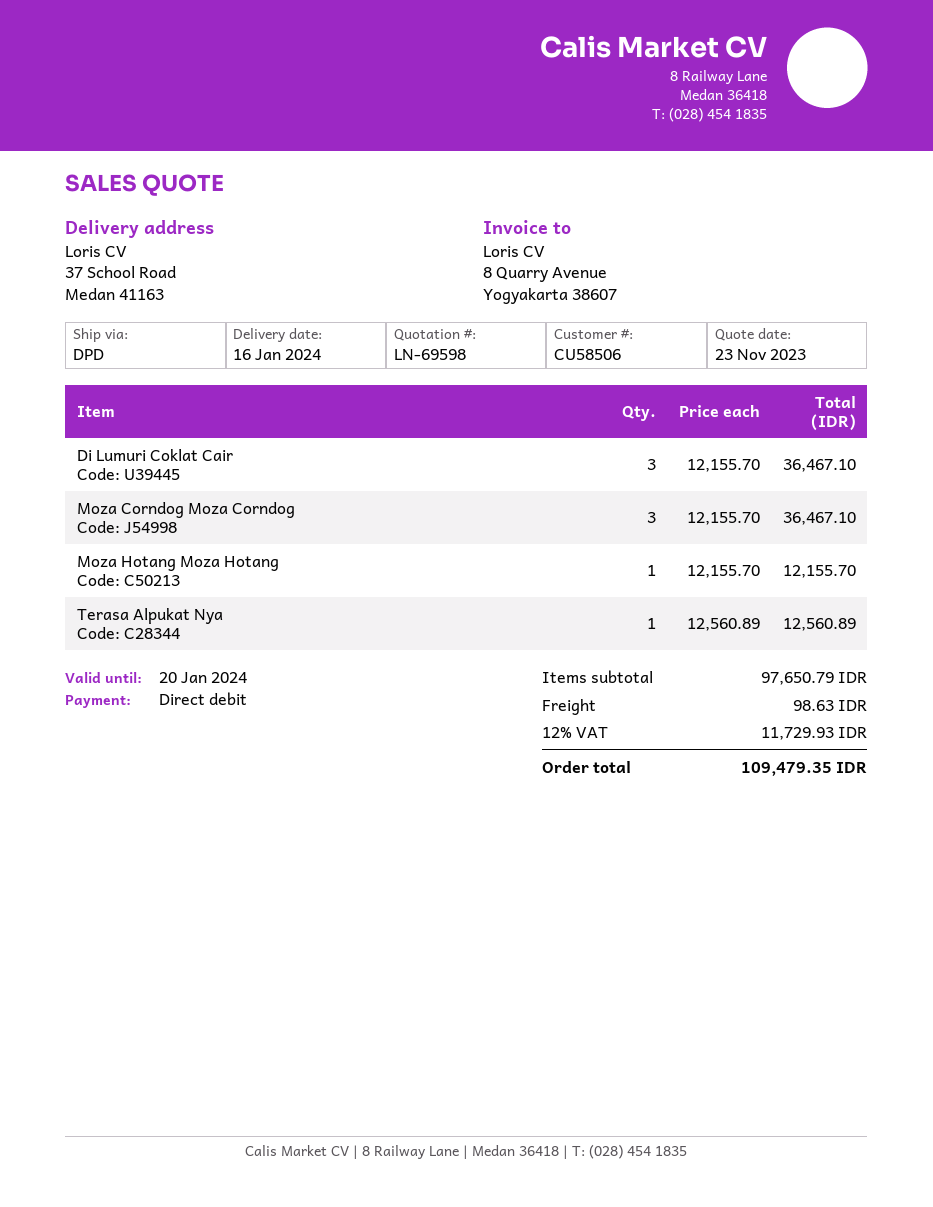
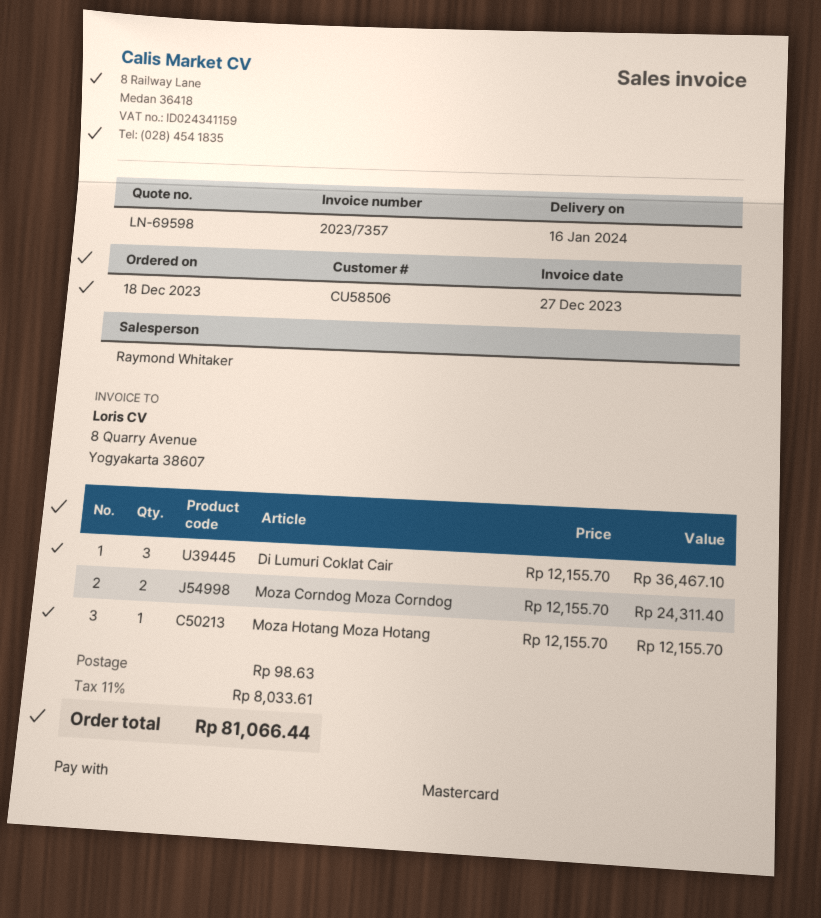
payment method: direct debit -> Mastercard
Moza Corndog Moza Corndog: 3 x 12155.70 = 36467.10 -> 2 x 12155.70 = 24311.40
Terasa Alpukat Nya: 1 x 12560.89 = 12560.89 -> none
tax: 12% = 11729.93 -> 11% = 8033.61
total: 109479.35 -> 81066.44

